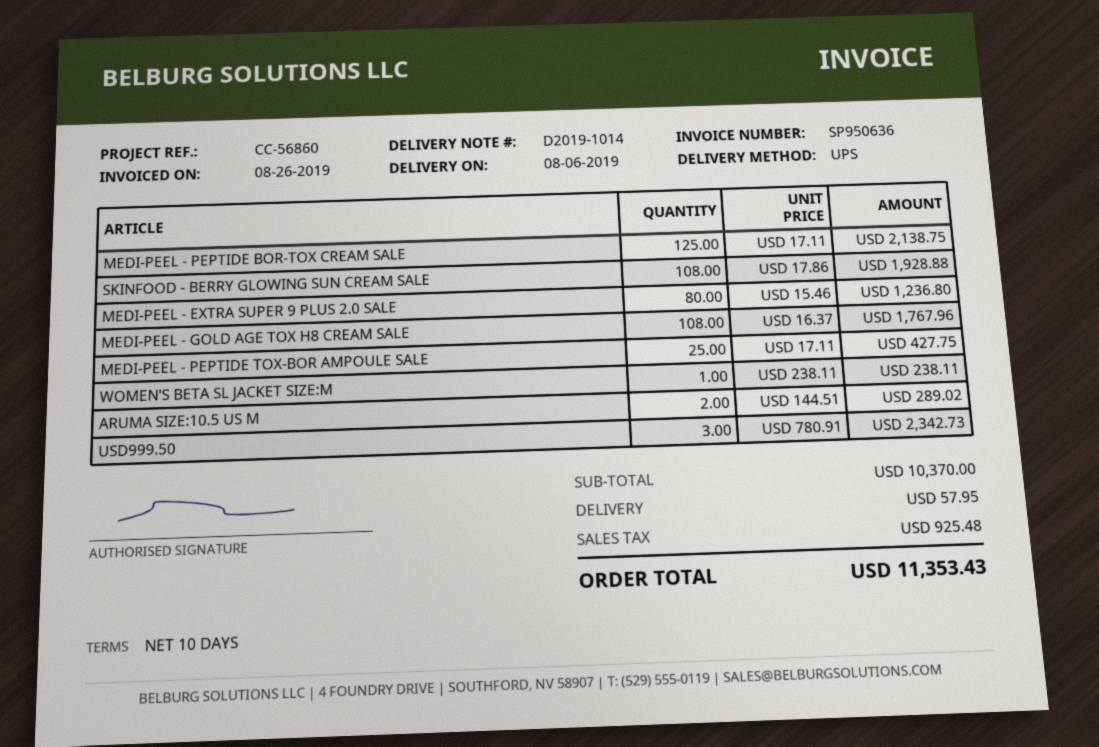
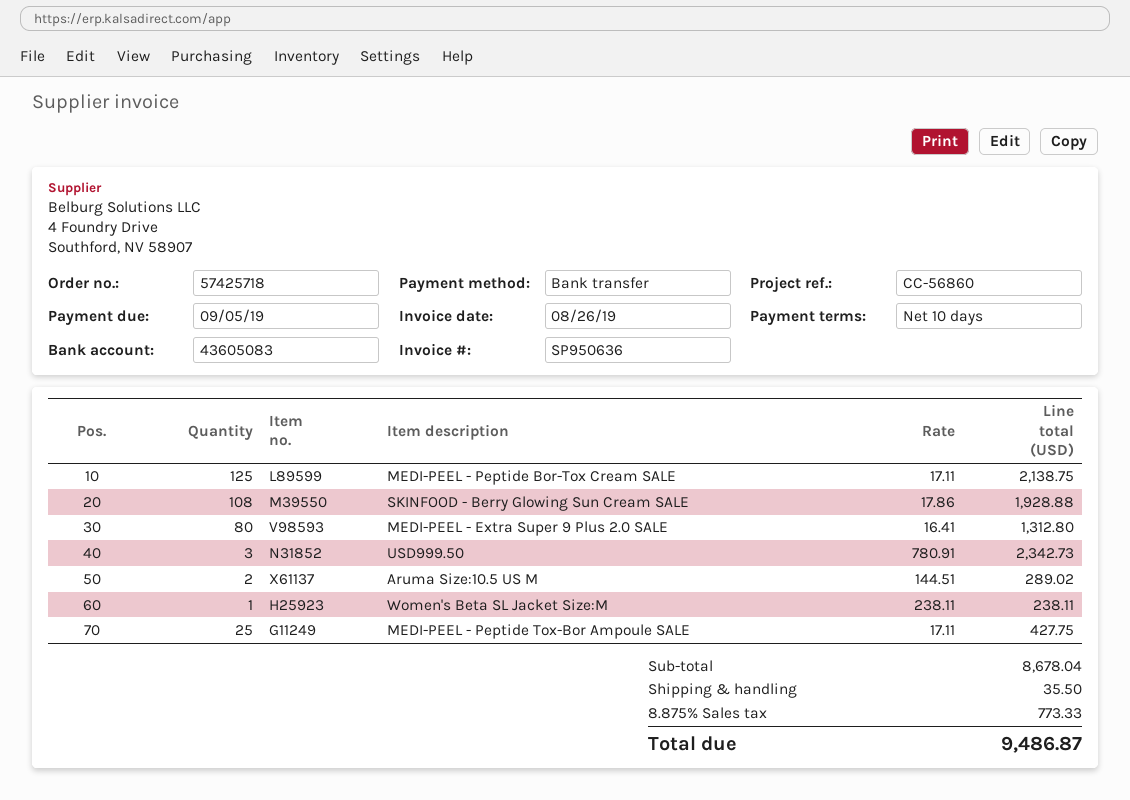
MEDI-PEEL - EXTRA SUPER 9 PLUS 2.0 SALE: 80 x 15.46 = 1236.80 -> 80 x 16.41 = 1312.80
MEDI-PEEL - GOLD AGE TOX H8 CREAM SALE: 108 x 16.37 = 1767.96 -> none
subtotal: 10370.00 -> 8678.04
shipping: 57.95 -> 35.50
tax: 925.48 -> 773.33
total: 11353.43 -> 9486.87

